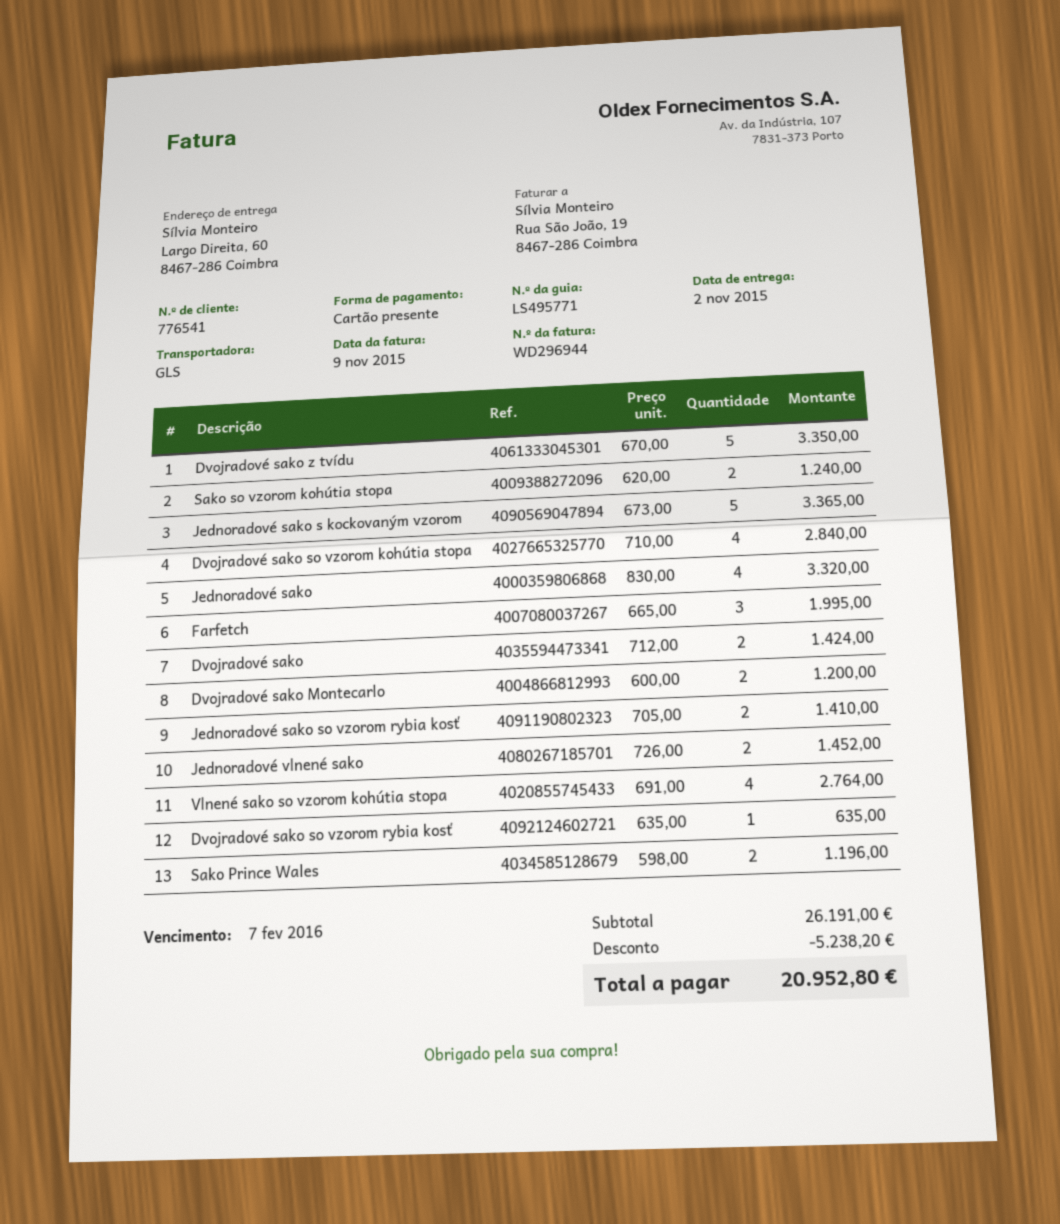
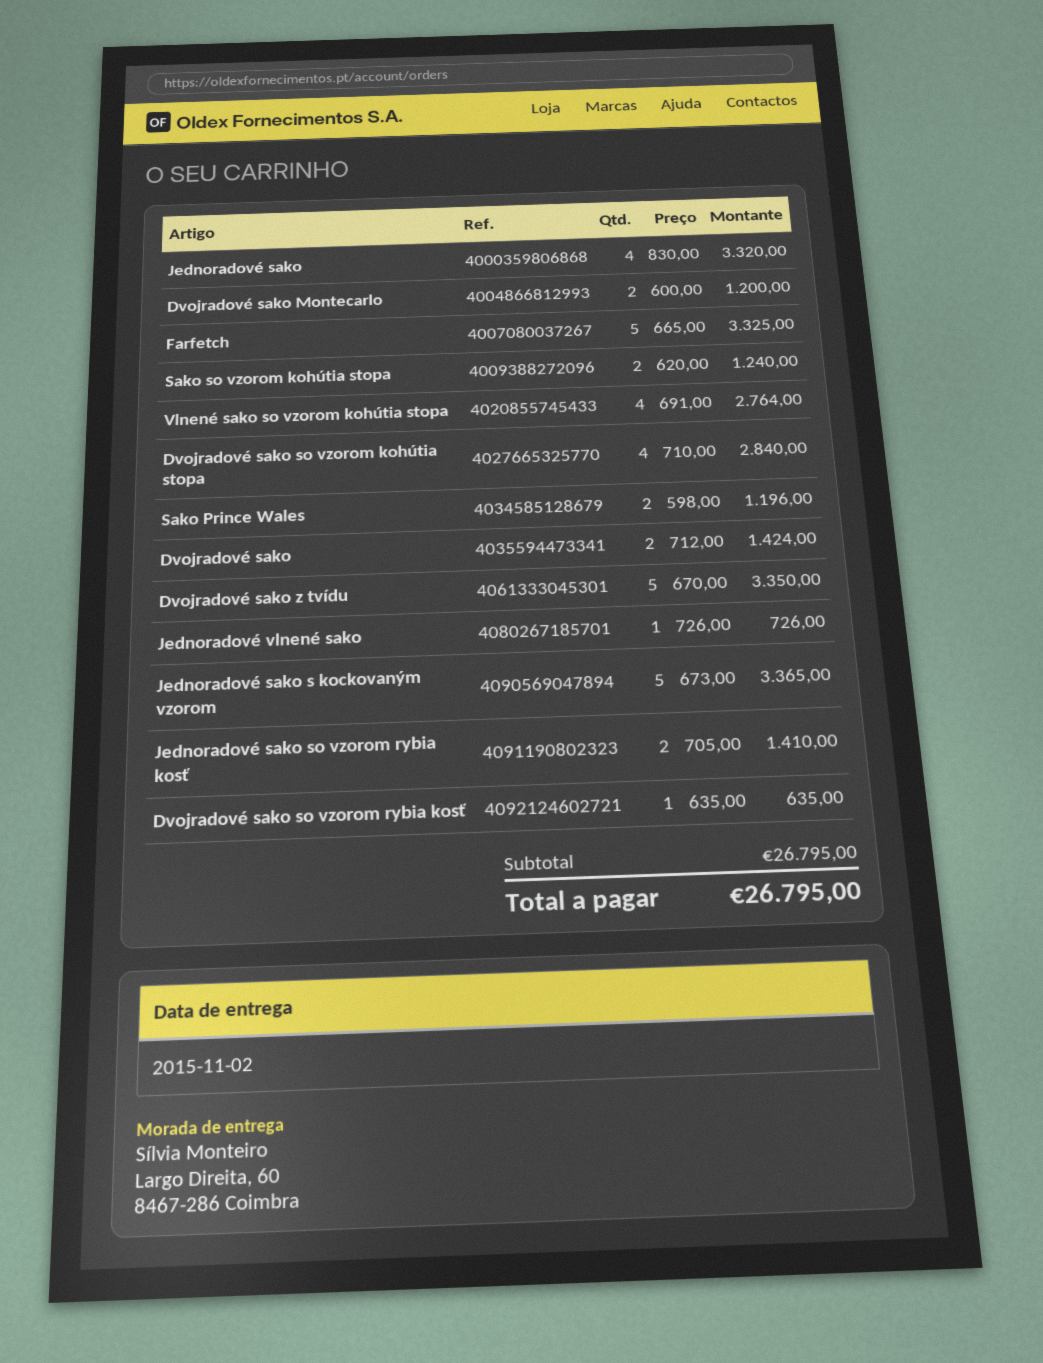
Farfetch: 3 x 665.00 = 1995.00 -> 5 x 665.00 = 3325.00
Jednoradové vlnené sako: 2 x 726.00 = 1452.00 -> 1 x 726.00 = 726.00
subtotal: 26191.00 -> 26795.00
discount: 5238.20 -> none
total: 20952.80 -> 26795.00

